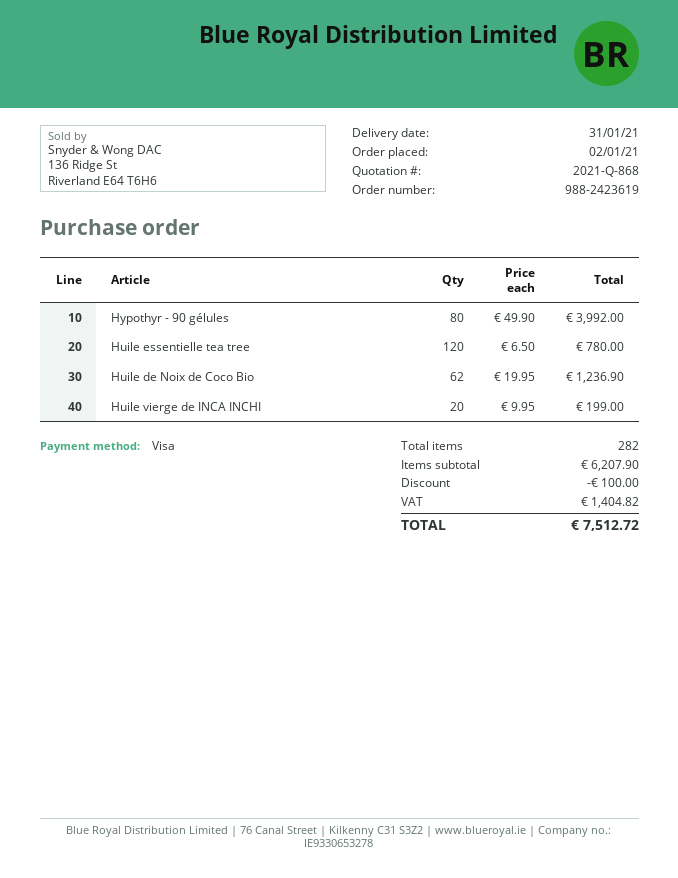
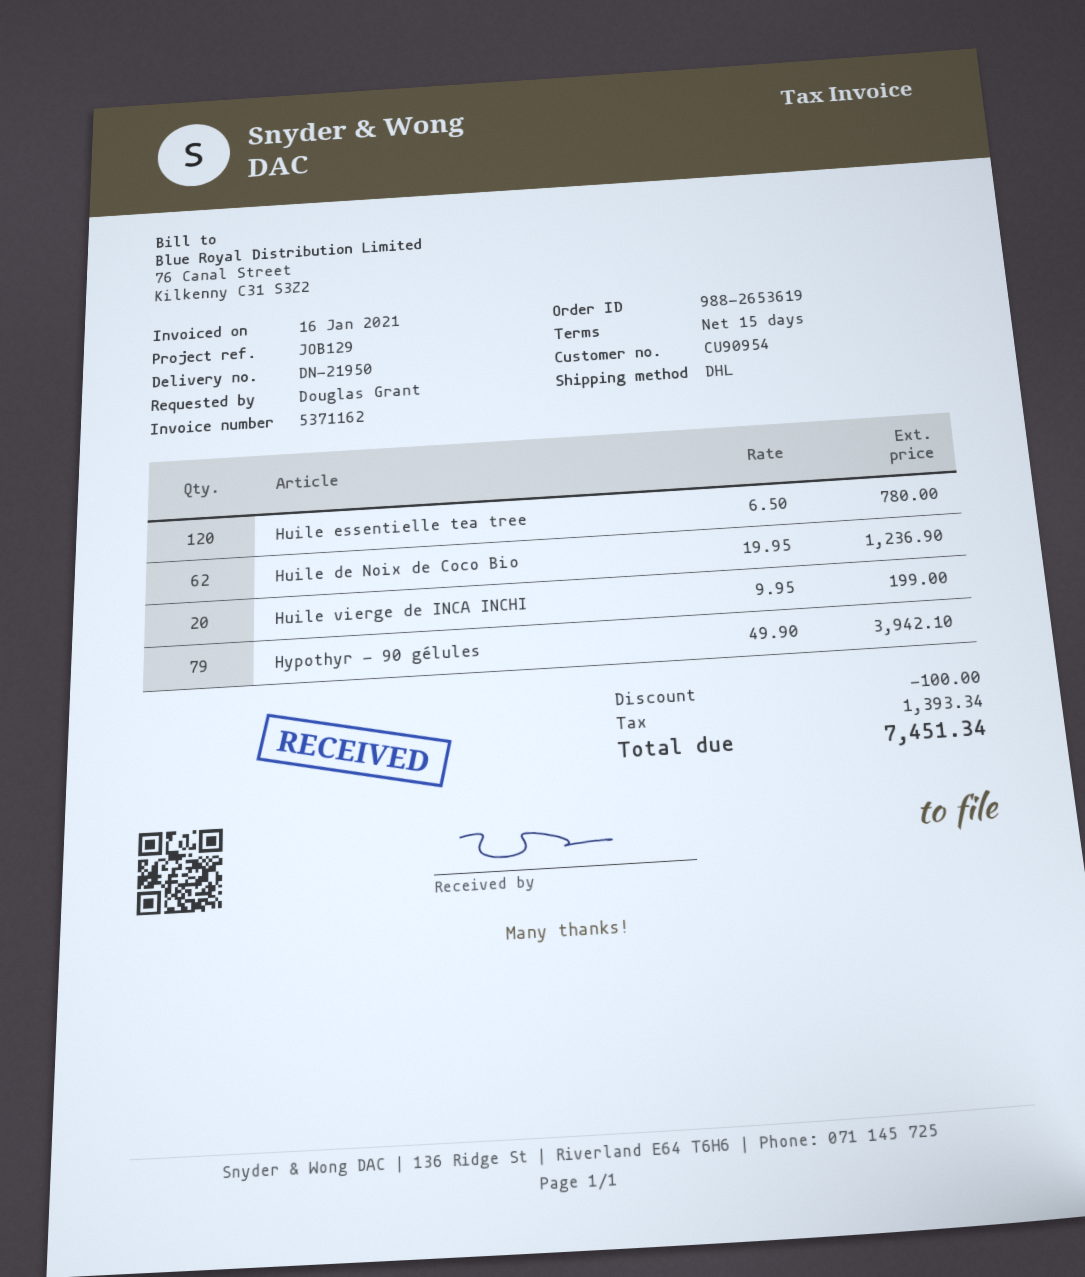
order number: 988-2423619 -> 988-2653619
Hypothyr - 90 gélules: 80 x 49.90 = 3992.00 -> 79 x 49.90 = 3942.10
tax: 1404.82 -> 1393.34
total: 7512.72 -> 7451.34

